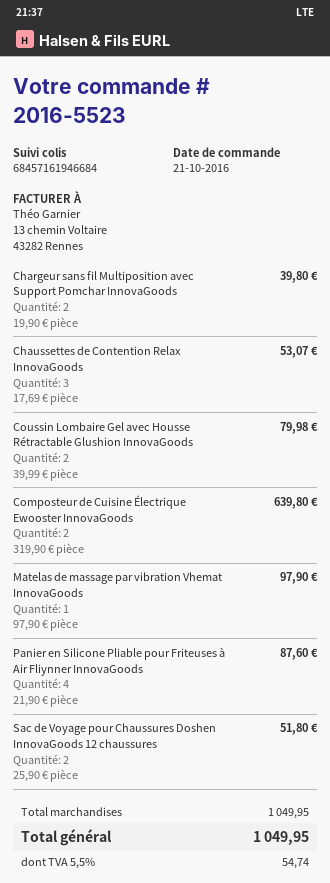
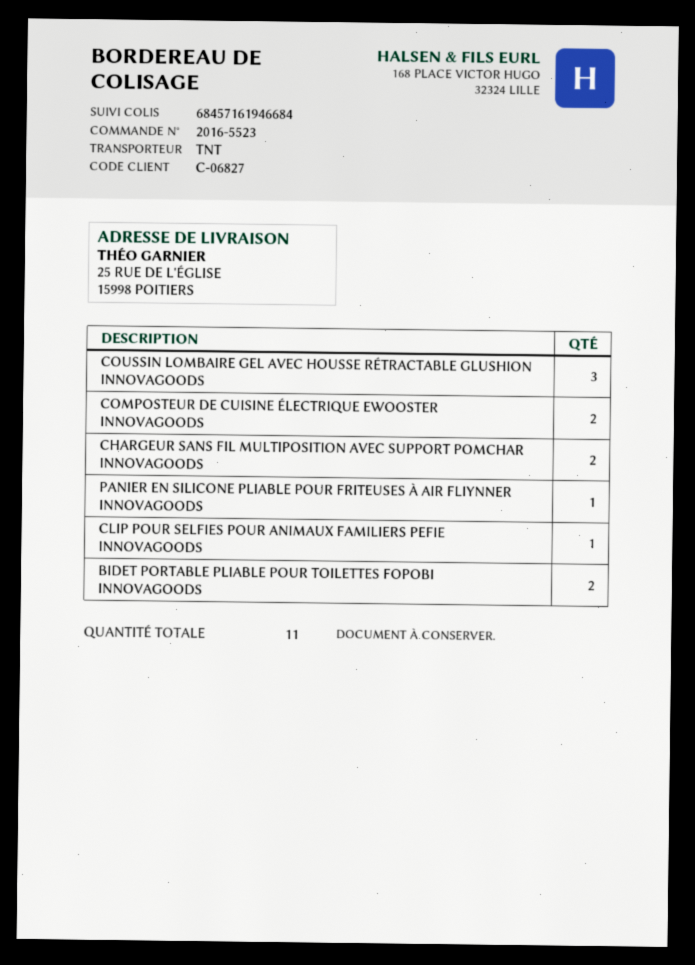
Chaussettes de Contention Relax InnovaGoods: 3 -> none
Coussin Lombaire Gel avec Housse Rétractable Glushion InnovaGoods: 2 -> 3
Matelas de massage par vibration Vhemat InnovaGoods: 1 -> none
Panier en Silicone Pliable pour Friteuses à Air Fliynner InnovaGoods: 4 -> 1
Sac de Voyage pour Chaussures Doshen InnovaGoods 12 chaussures: 2 -> none
CLIP POUR SELFIES POUR ANIMAUX FAMILIERS PEFIE INNOVAGOODS: none -> 1
BIDET PORTABLE PLIABLE POUR TOILETTES FOPOBI INNOVAGOODS: none -> 2

